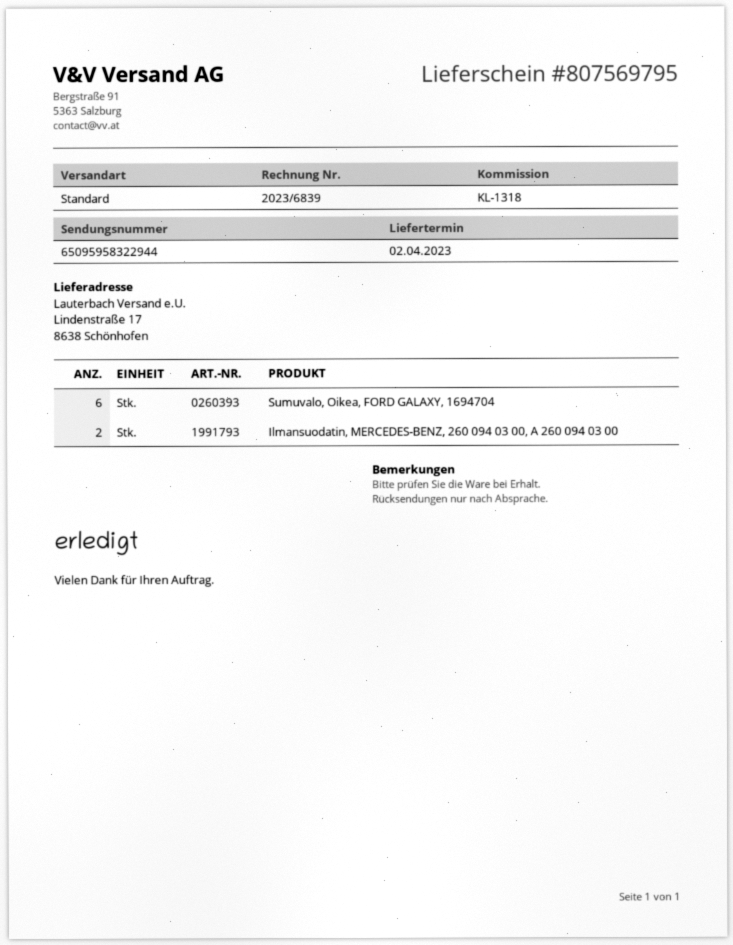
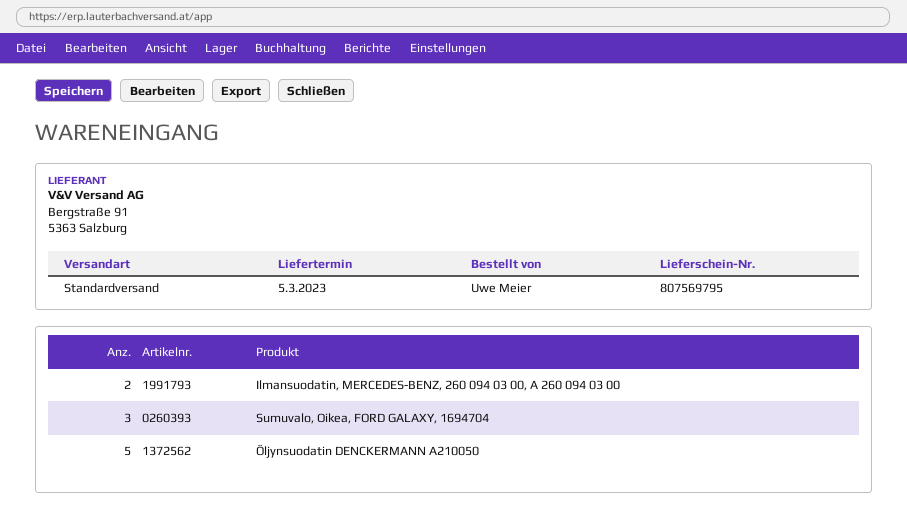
delivery date: 2023-04-02 -> 2023-03-05
Sumuvalo, Oikea, FORD GALAXY, 1694704: 6 -> 3
Öljynsuodatin DENCKERMANN A210050: none -> 5

